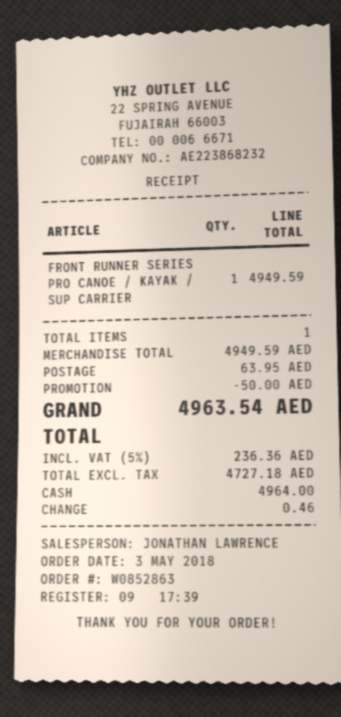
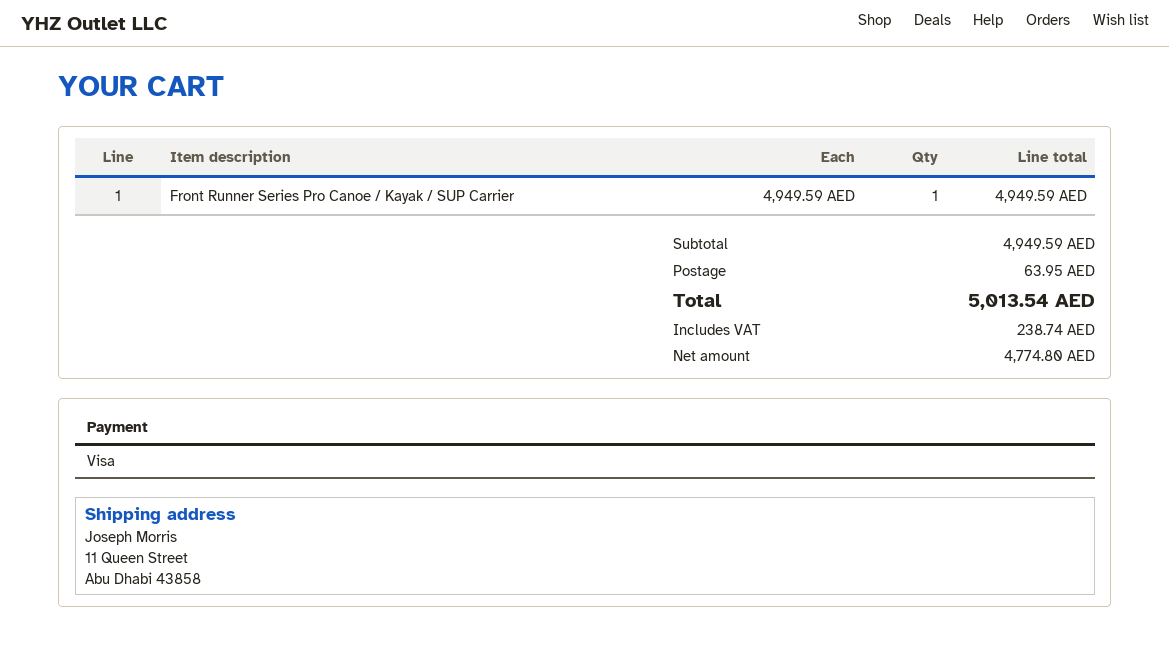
payment method: cash -> Visa
discount: 50.00 -> none
net: 4727.18 -> 4774.80
tax: 236.36 -> 238.74
total: 4963.54 -> 5013.54

